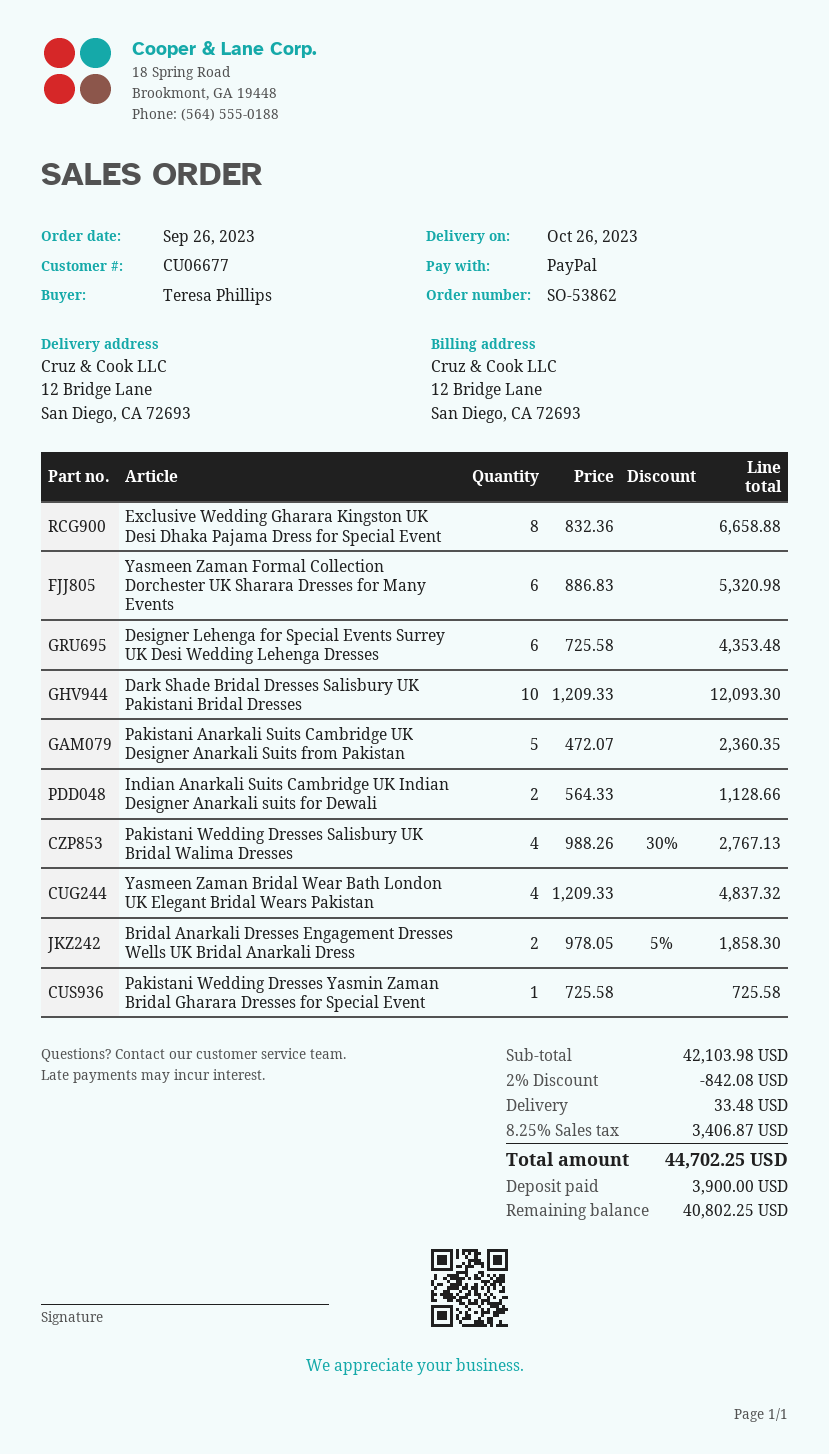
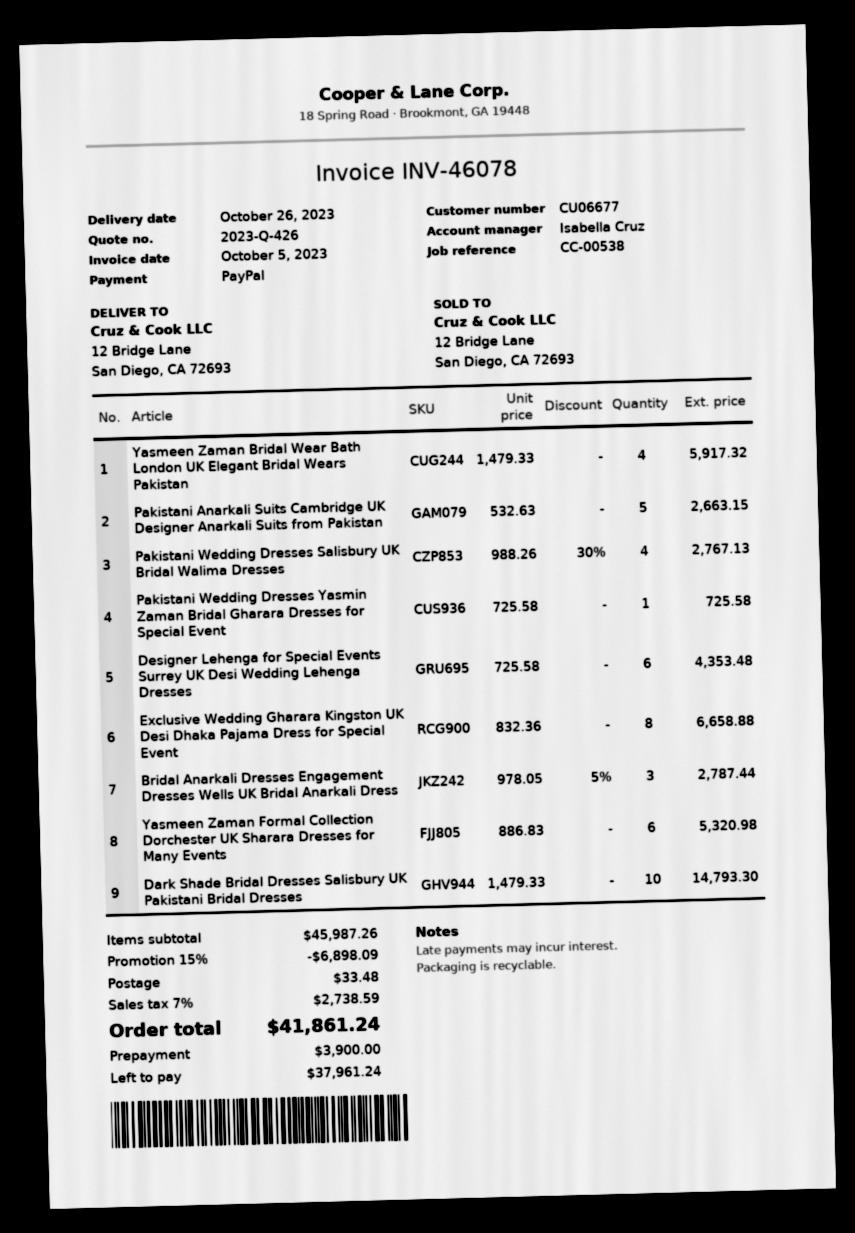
Dark Shade Bridal Dresses Salisbury UK Pakistani Bridal Dresses: 10 x 1209.33 = 12093.30 -> 10 x 1479.33 = 14793.30
Pakistani Anarkali Suits Cambridge UK Designer Anarkali Suits from Pakistan: 5 x 472.07 = 2360.35 -> 5 x 532.63 = 2663.15
Indian Anarkali Suits Cambridge UK Indian Designer Anarkali suits for Dewali: 2 x 564.33 = 1128.66 -> none
Yasmeen Zaman Bridal Wear Bath London UK Elegant Bridal Wears Pakistan: 4 x 1209.33 = 4837.32 -> 4 x 1479.33 = 5917.32
Bridal Anarkali Dresses Engagement Dresses Wells UK Bridal Anarkali Dress: 2 x 978.05 - 5% = 1858.30 -> 3 x 978.05 - 5% = 2787.44
subtotal: 42103.98 -> 45987.26
discount: 2% = 842.08 -> 15% = 6898.09
tax: 8.25% = 3406.87 -> 7% = 2738.59
total: 44702.25 -> 41861.24
balance: 40802.25 -> 37961.24

